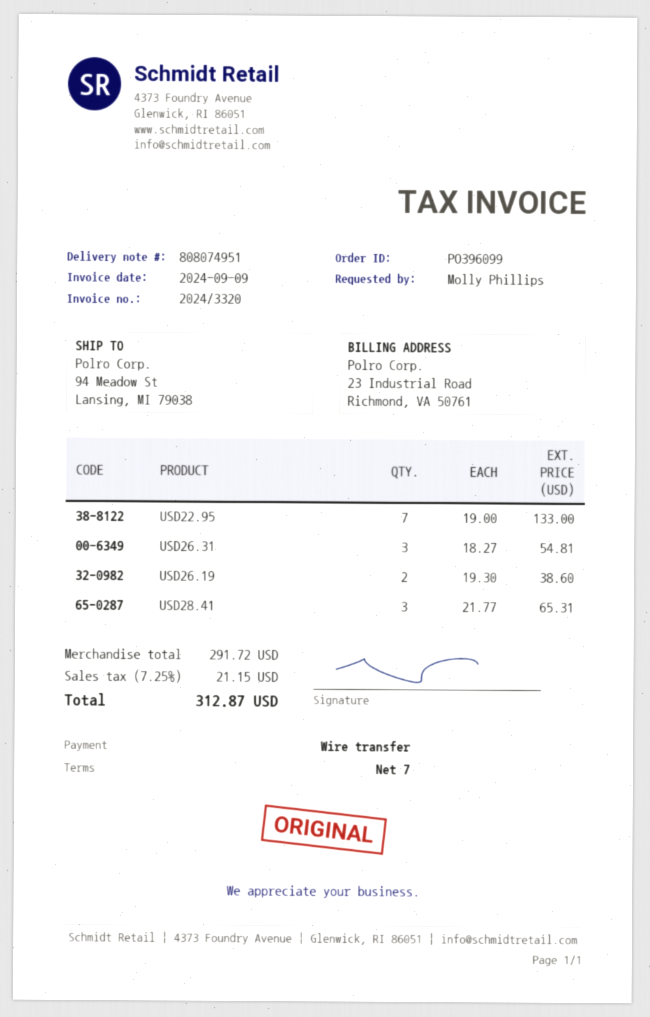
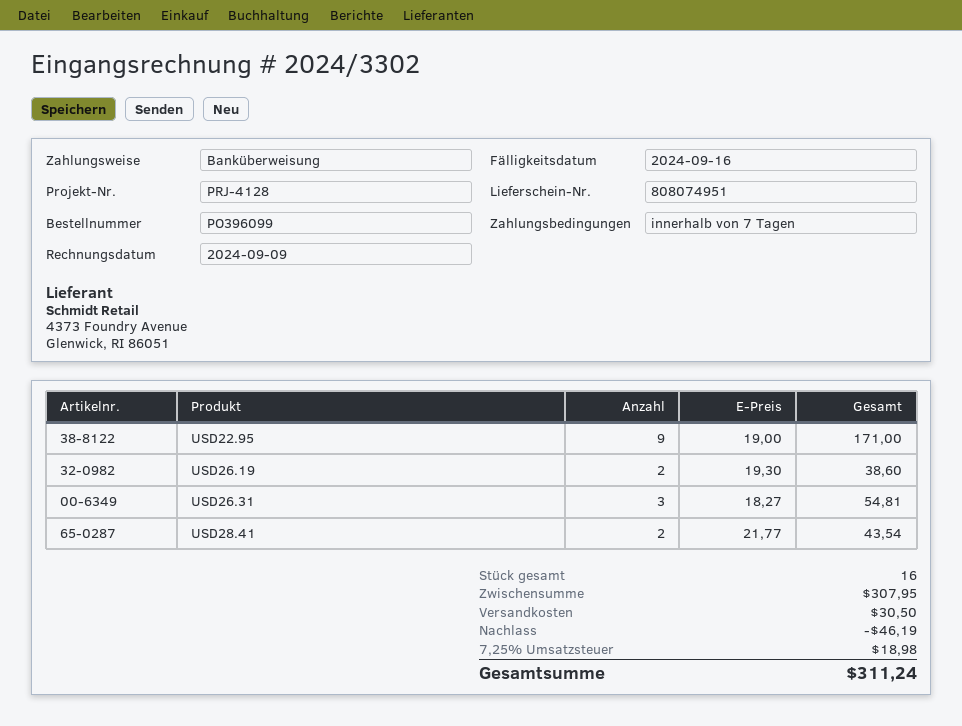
invoice number: 2024/3320 -> 2024/3302
USD22.95: 7 x 19.00 = 133.00 -> 9 x 19.00 = 171.00
USD28.41: 3 x 21.77 = 65.31 -> 2 x 21.77 = 43.54
subtotal: 291.72 -> 307.95
discount: none -> 46.19
shipping: none -> 30.50
tax: 7.25% = 21.15 -> 7.25% = 18.98
total: 312.87 -> 311.24

